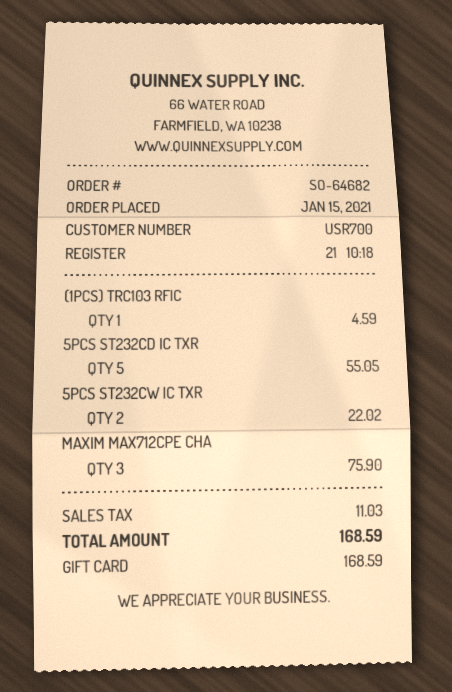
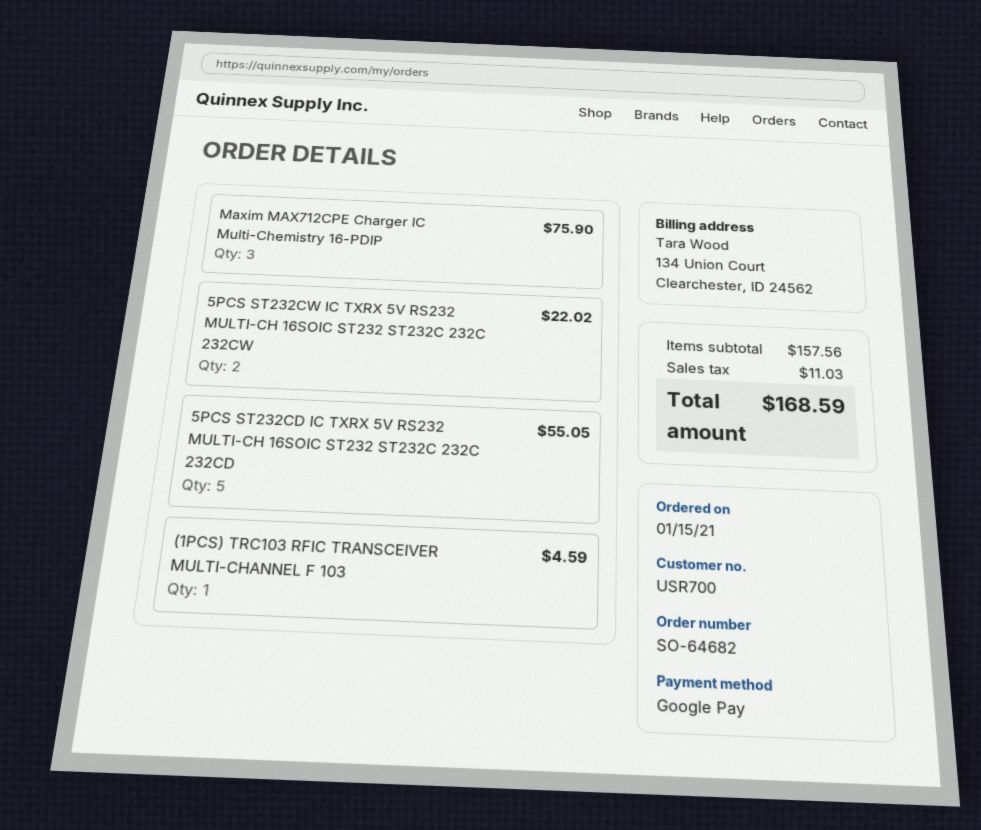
payment method: gift card -> Google Pay

